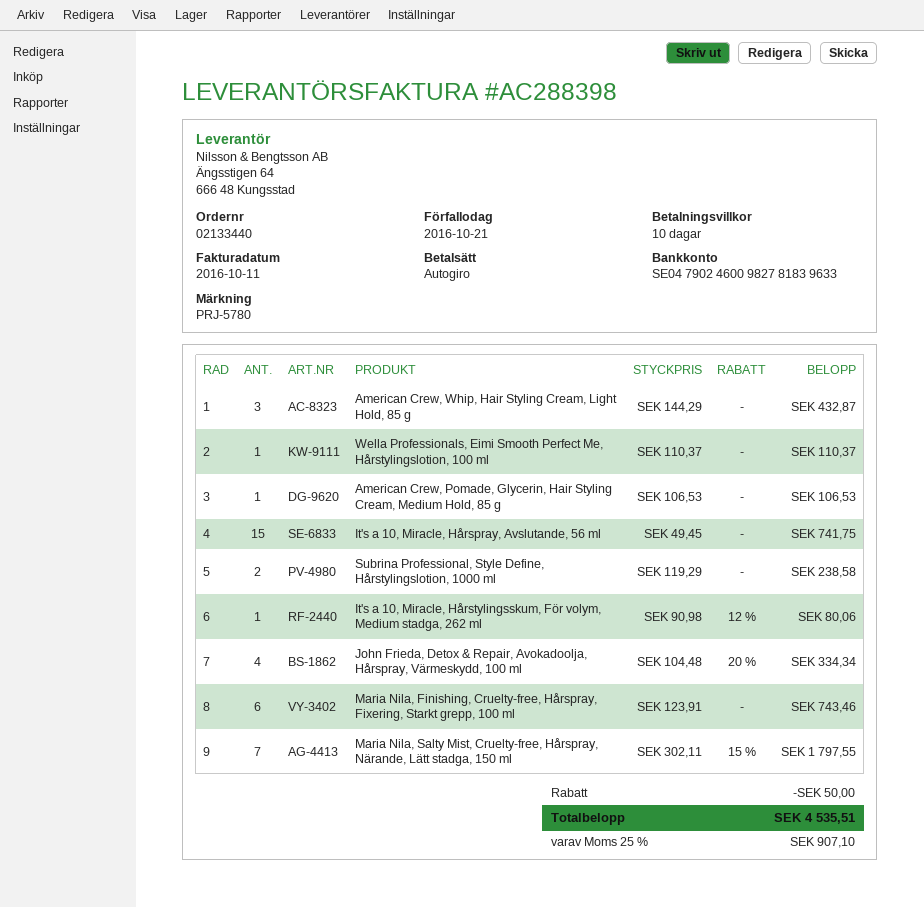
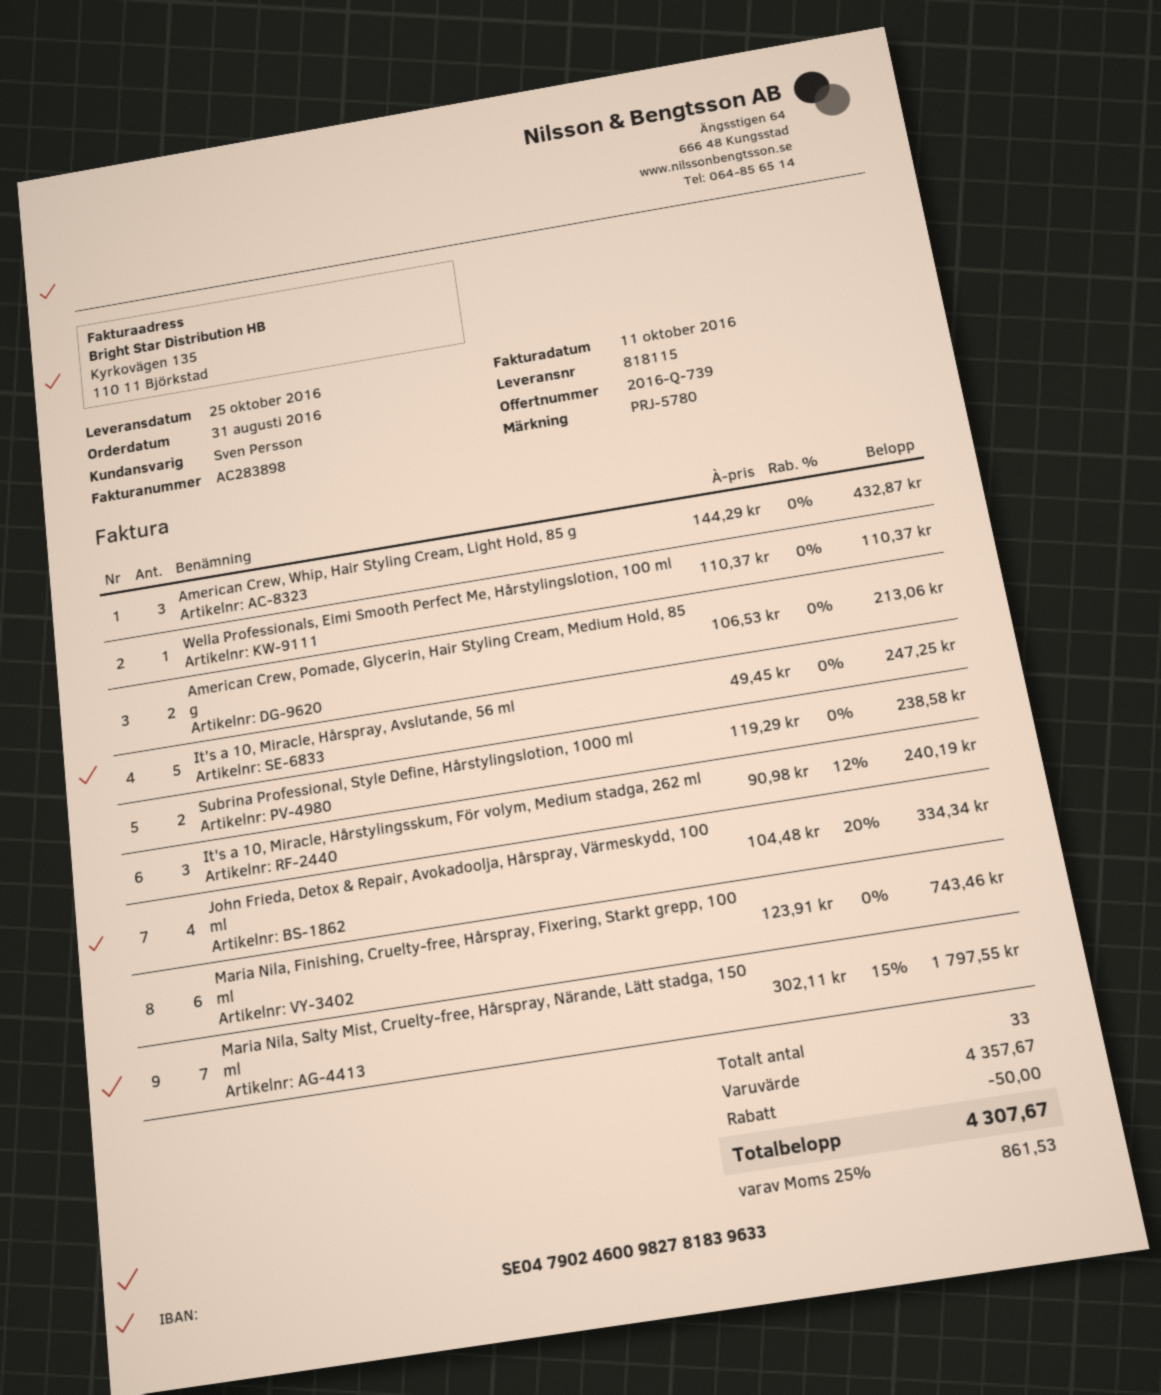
invoice number: AC288398 -> AC283898
American Crew, Pomade, Glycerin, Hair Styling Cream, Medium Hold, 85 g: 1 x 106.53 = 106.53 -> 2 x 106.53 = 213.06
It's a 10, Miracle, Hårspray, Avslutande, 56 ml: 15 x 49.45 = 741.75 -> 5 x 49.45 = 247.25
It's a 10, Miracle, Hårstylingsskum, För volym, Medium stadga, 262 ml: 1 x 90.98 - 12% = 80.06 -> 3 x 90.98 - 12% = 240.19
tax: 25% = 907.10 -> 25% = 861.53
total: 4535.51 -> 4307.67

